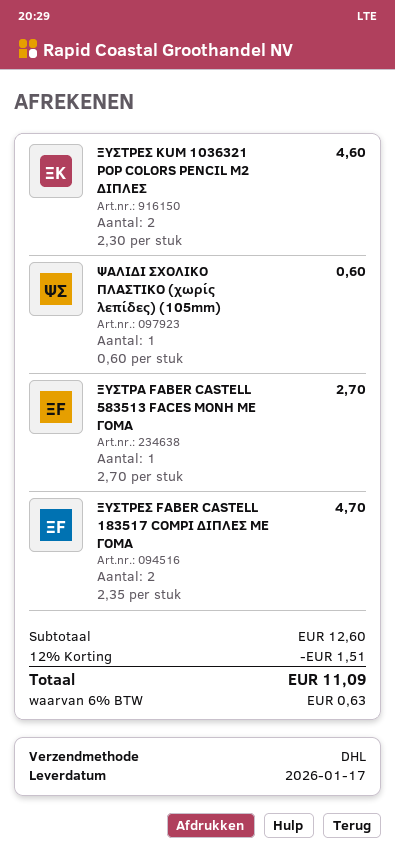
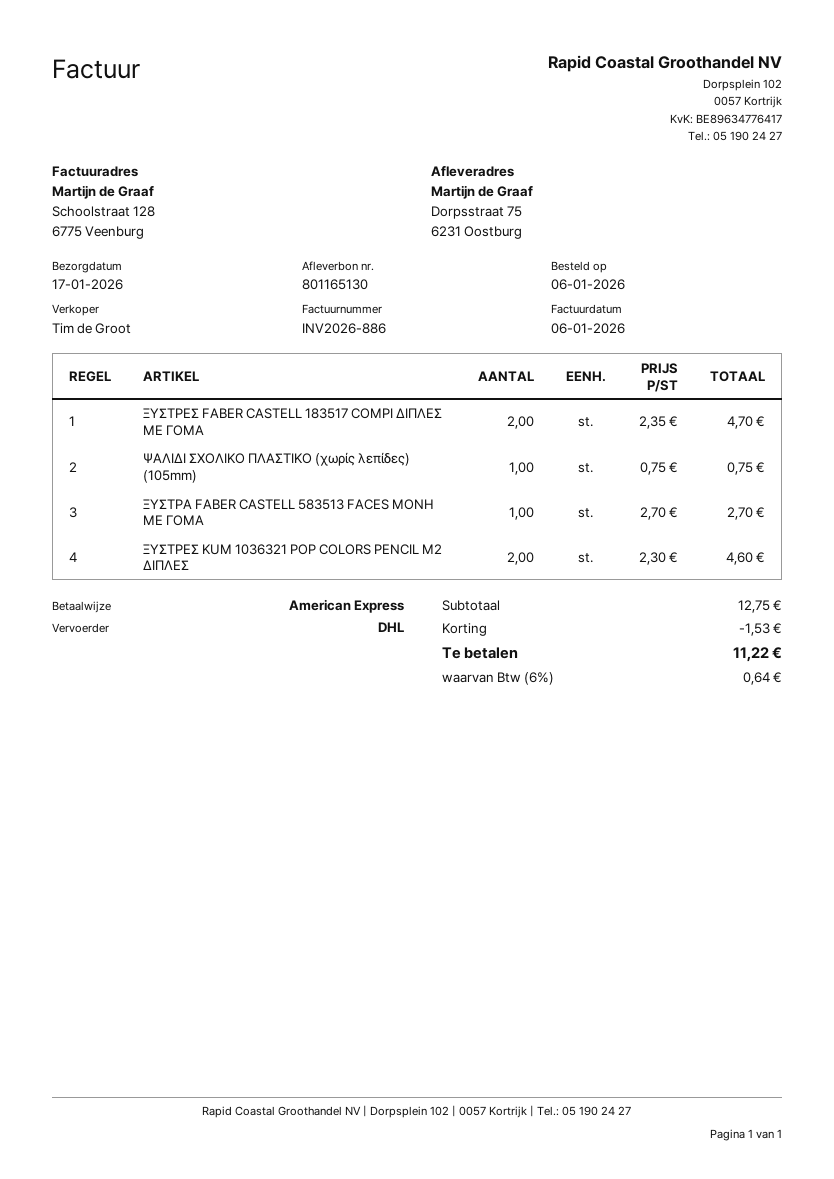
ΨΑΛΙΔΙ ΣΧΟΛΙΚΟ ΠΛΑΣΤΙΚΟ (χωρίς λεπίδες) (105mm): 1 x 0.60 = 0.60 -> 1 x 0.75 = 0.75
subtotal: 12.60 -> 12.75
discount: 1.51 -> 1.53
tax: 6% = 0.63 -> 6% = 0.64
total: 11.09 -> 11.22

